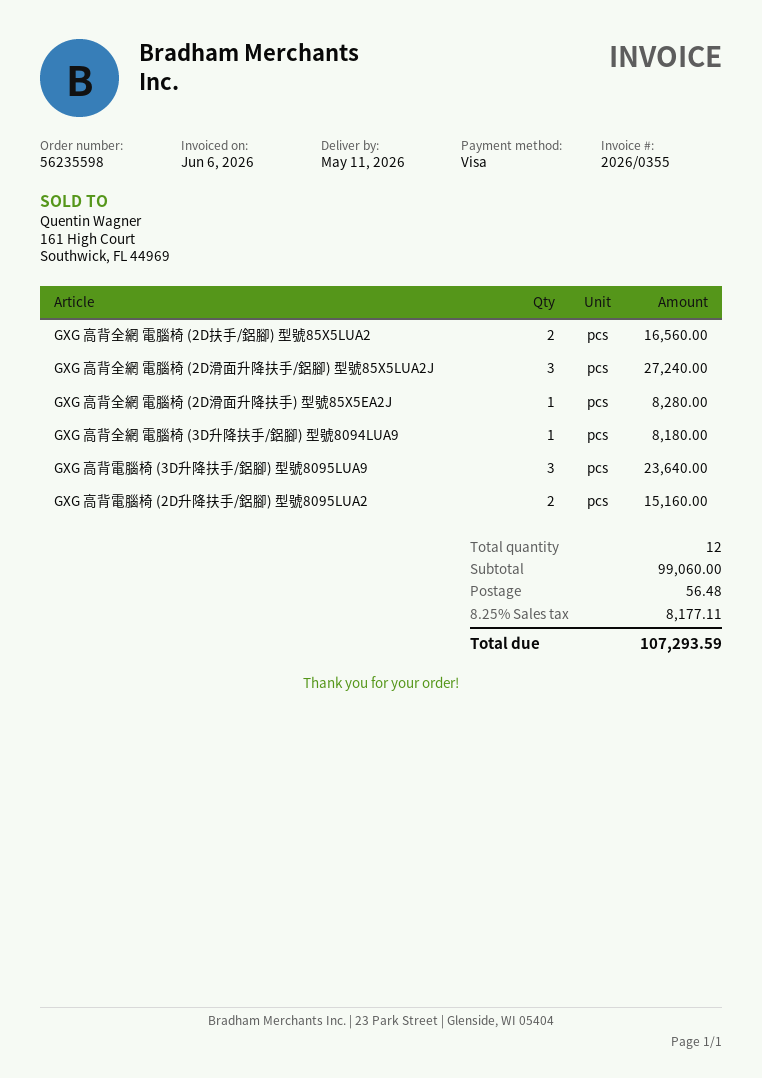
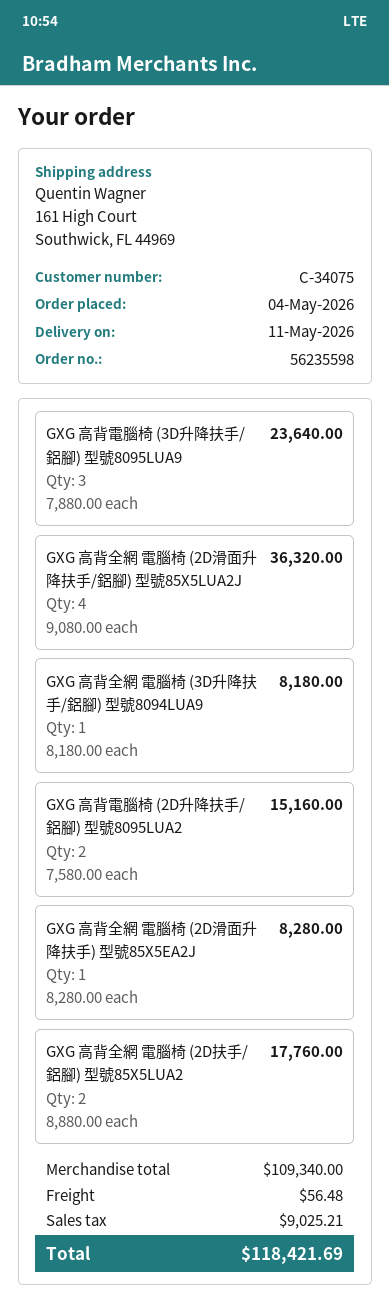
GXG 高背全網 電腦椅 (2D扶手/鋁腳) 型號85X5LUA2: 2 for 16560.00 -> 2 for 17760.00
GXG 高背全網 電腦椅 (2D滑面升降扶手/鋁腳) 型號85X5LUA2J: 3 for 27240.00 -> 4 for 36320.00
subtotal: 99060.00 -> 109340.00
tax: 8177.11 -> 9025.21
total: 107293.59 -> 118421.69

